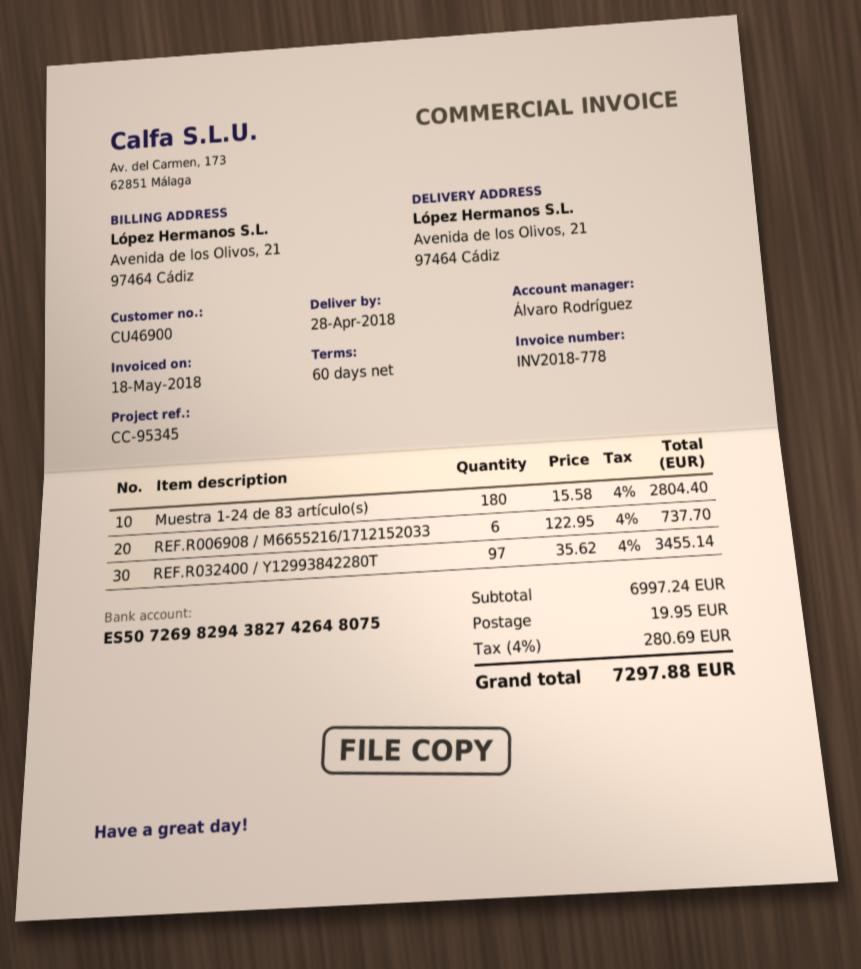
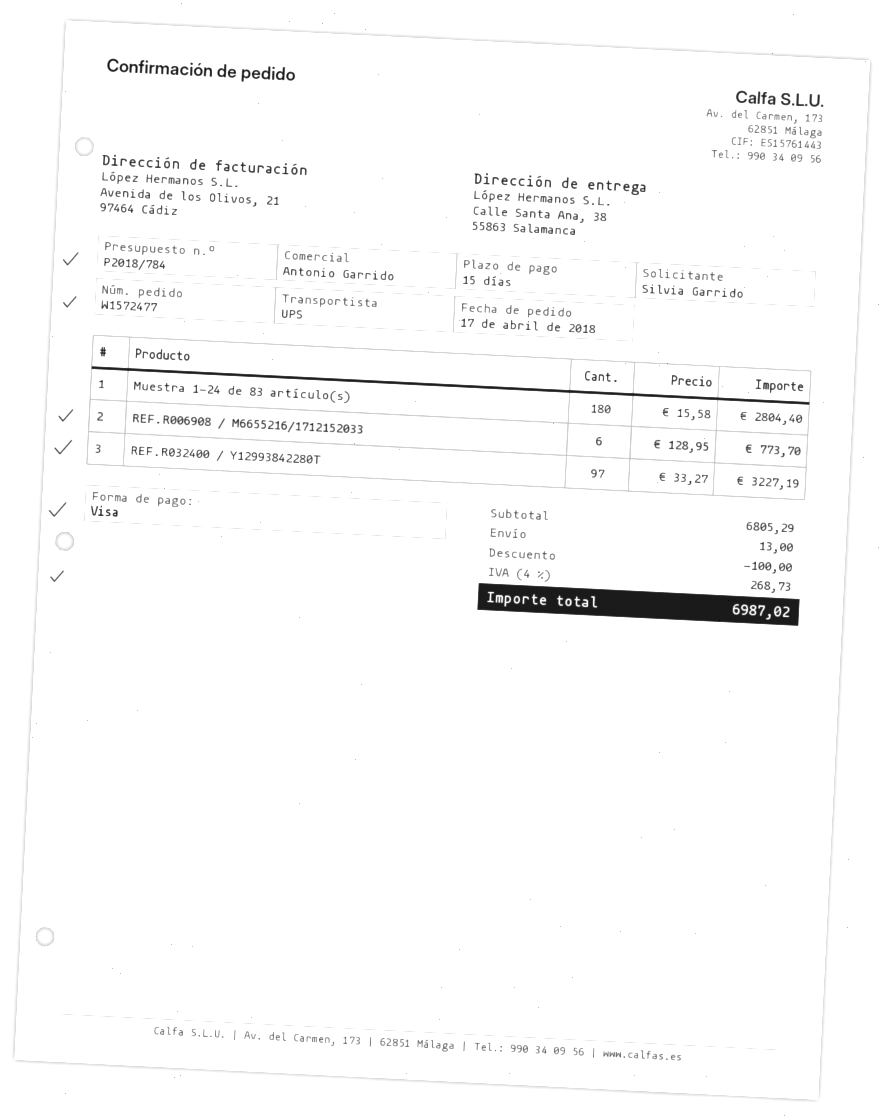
payment terms: 60 days -> 15 days
sales rep: Álvaro Rodríguez -> Antonio Garrido
ship to: Avenida de los Olivos, 21, 97464 Cádiz -> Calle Santa Ana, 38, 55863 Salamanca
REF.R006908 / M6655216/1712152033: 6 x 122.95 = 737.70 -> 6 x 128.95 = 773.70
REF.R032400 / Y12993842280T: 97 x 35.62 = 3455.14 -> 97 x 33.27 = 3227.19
subtotal: 6997.24 -> 6805.29
discount: none -> 100.00
shipping: 19.95 -> 13.00
tax: 4% = 280.69 -> 4% = 268.73
total: 7297.88 -> 6987.02

